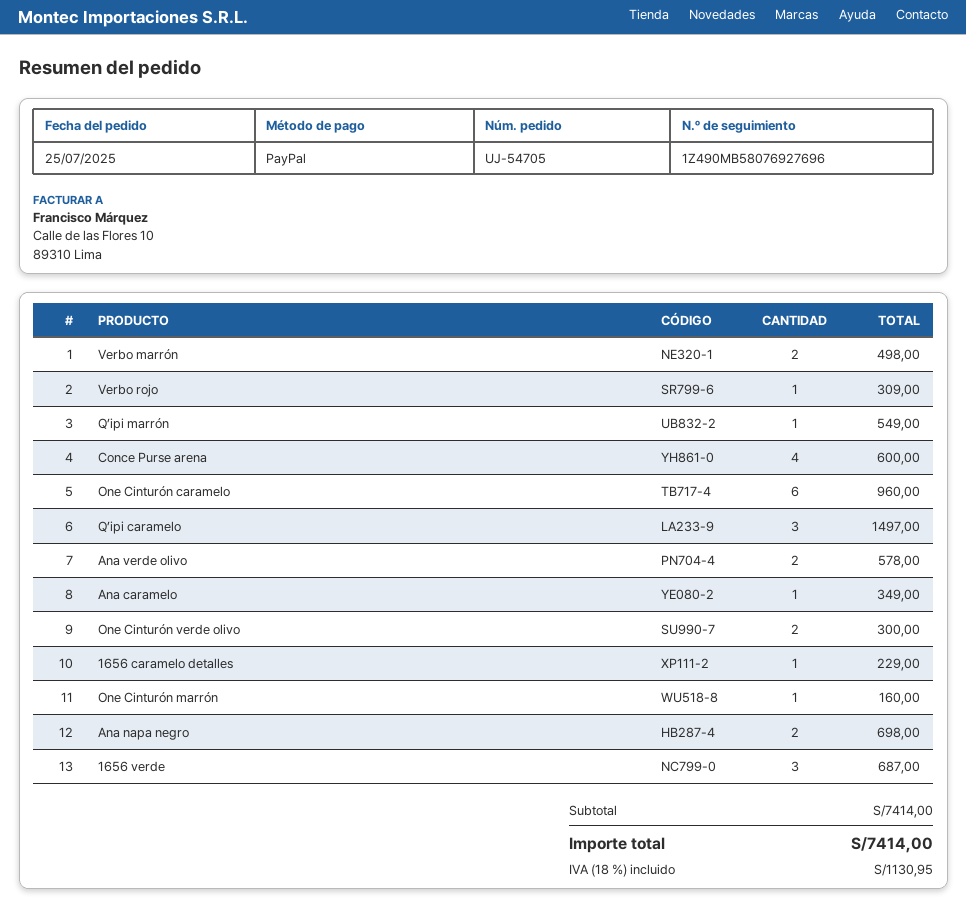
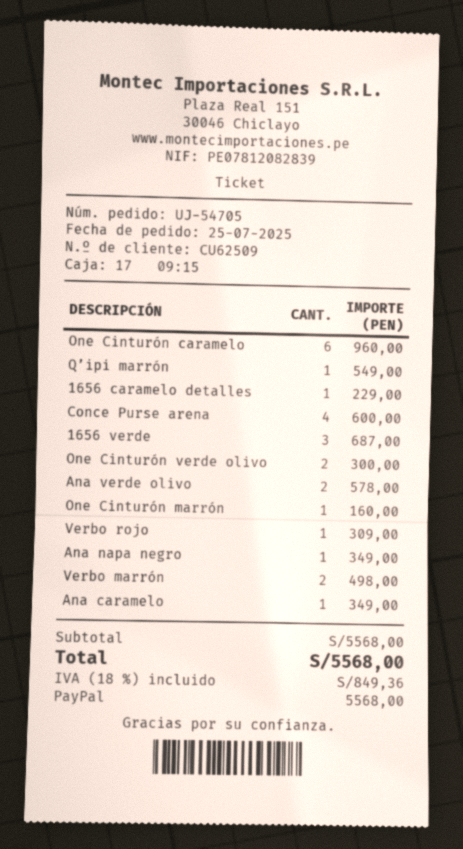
Q’ipi caramelo: 3 for 1497.00 -> none
Ana napa negro: 2 for 698.00 -> 1 for 349.00
subtotal: 7414.00 -> 5568.00
tax: 18% = 1130.95 -> 18% = 849.36
total: 7414.00 -> 5568.00

